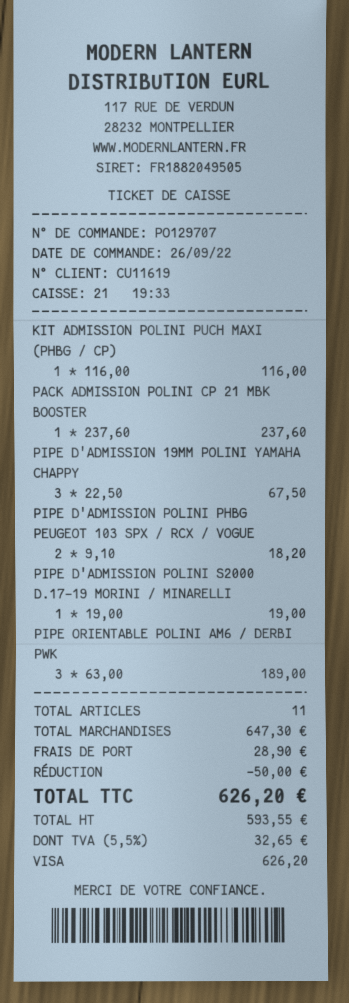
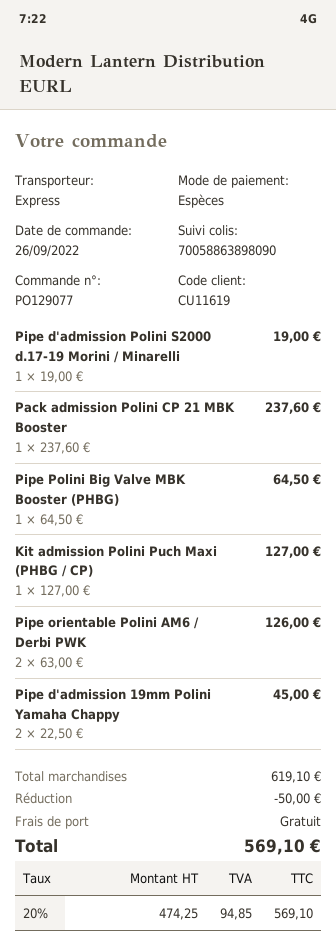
order number: PO129707 -> PO129077
payment method: Visa -> cash
KIT ADMISSION POLINI PUCH MAXI (PHBG / CP): 1 x 116.00 = 116.00 -> 1 x 127.00 = 127.00
PIPE D'ADMISSION 19MM POLINI YAMAHA CHAPPY: 3 x 22.50 = 67.50 -> 2 x 22.50 = 45.00
PIPE D'ADMISSION POLINI PHBG PEUGEOT 103 SPX / RCX / VOGUE: 2 x 9.10 = 18.20 -> none
PIPE ORIENTABLE POLINI AM6 / DERBI PWK: 3 x 63.00 = 189.00 -> 2 x 63.00 = 126.00
Pipe Polini Big Valve MBK Booster (PHBG): none -> 1 x 64.50 = 64.50
subtotal: 647.30 -> 619.10
shipping: 28.90 -> 0.00
net: 593.55 -> 474.25
tax: 5.5% = 32.65 -> 20% = 94.85
total: 626.20 -> 569.10

